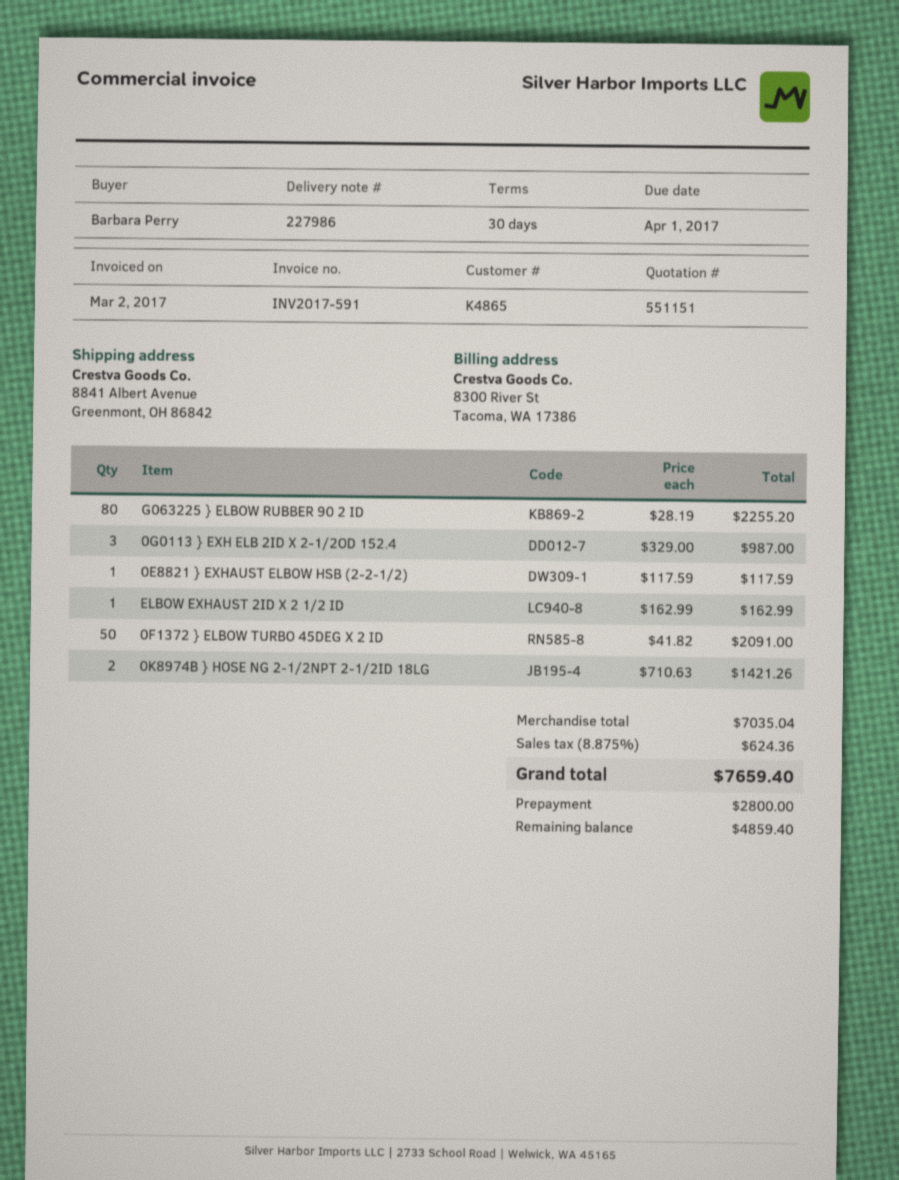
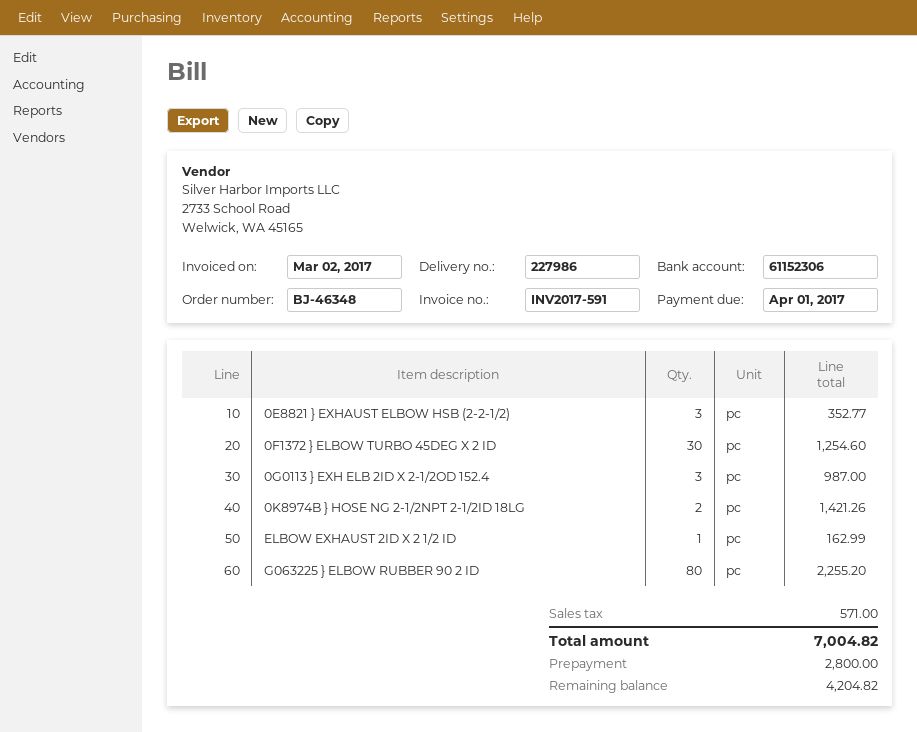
0E8821 } EXHAUST ELBOW HSB (2-2-1/2): 1 for 117.59 -> 3 for 352.77
0F1372 } ELBOW TURBO 45DEG X 2 ID: 50 for 2091.00 -> 30 for 1254.60
tax: 624.36 -> 571.00
total: 7659.40 -> 7004.82
balance: 4859.40 -> 4204.82

